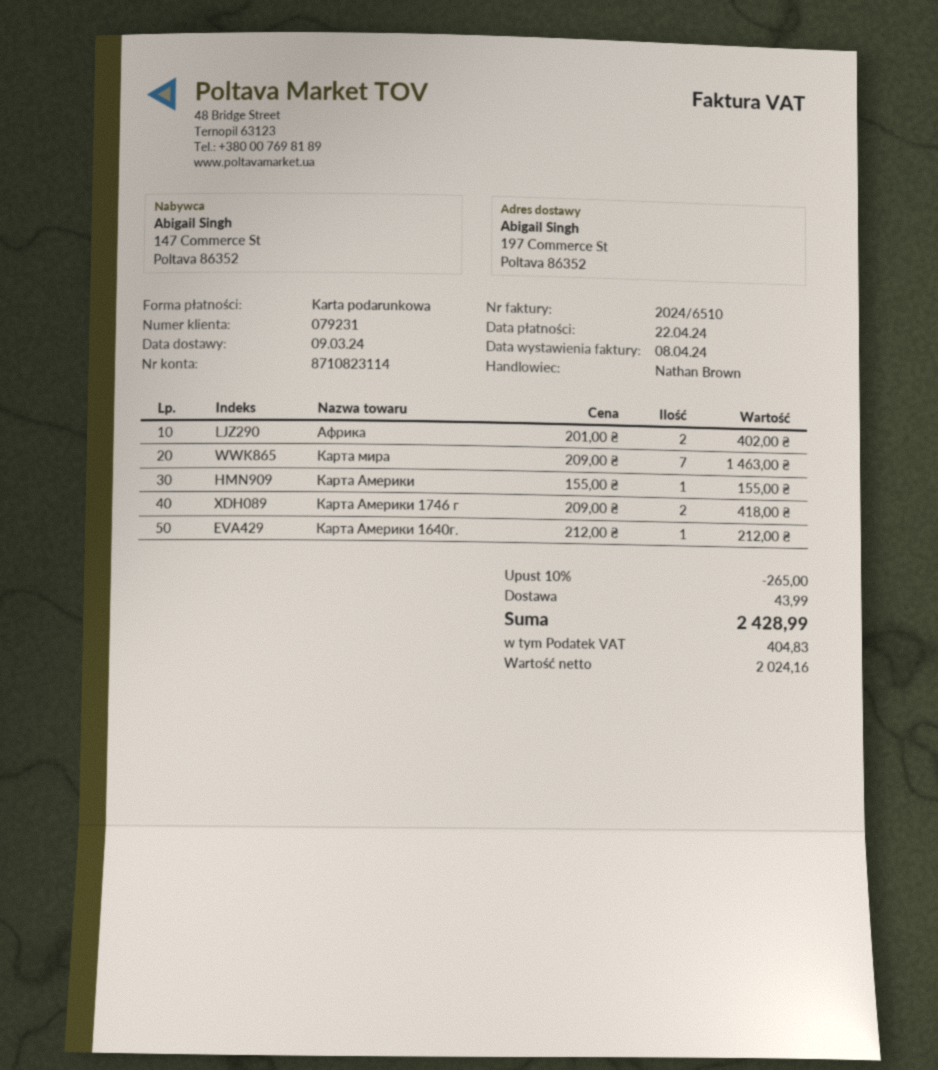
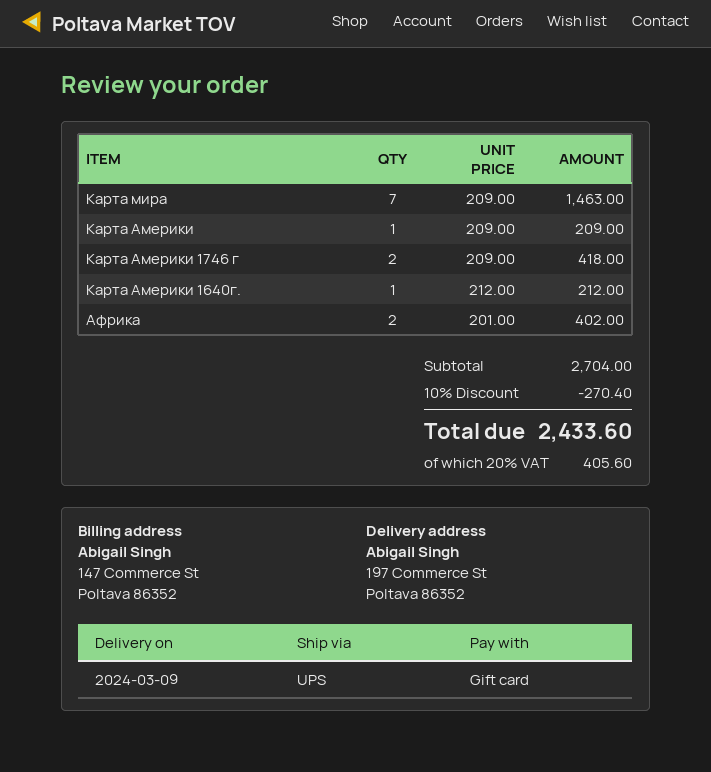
Карта Америки: 1 x 155.00 = 155.00 -> 1 x 209.00 = 209.00
discount: 10% = 265.00 -> 10% = 270.40
shipping: 43.99 -> none
tax: 404.83 -> 405.60
total: 2428.99 -> 2433.60

